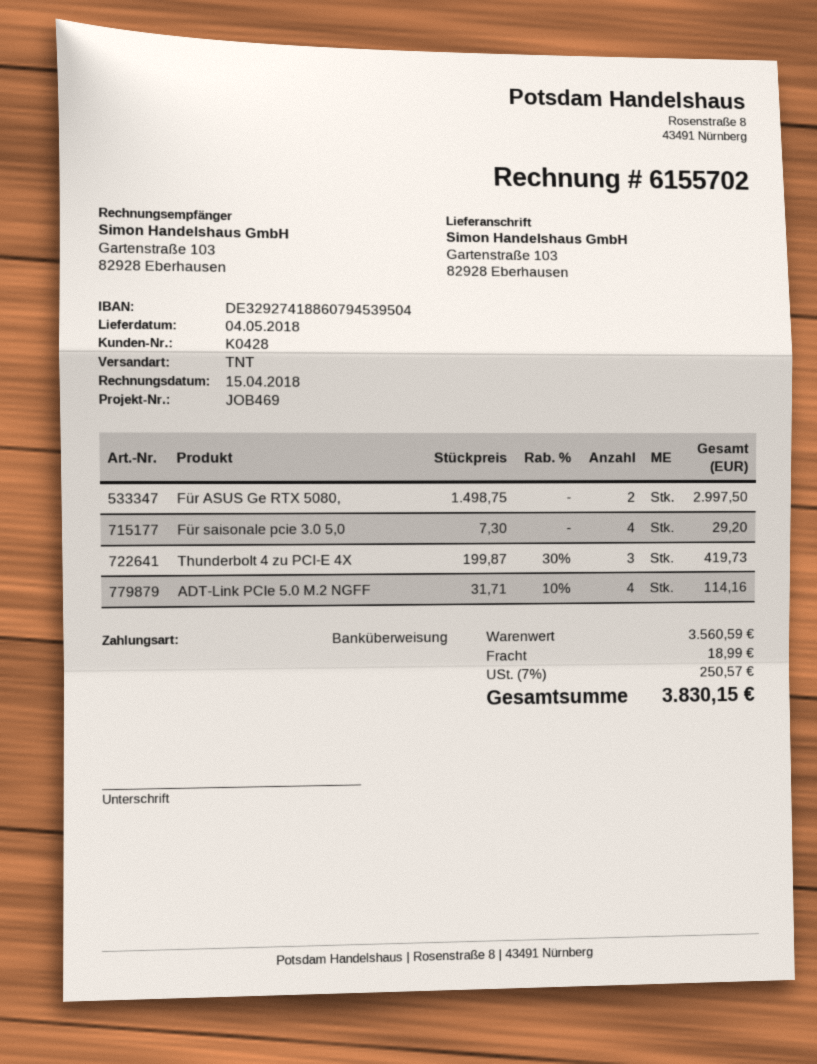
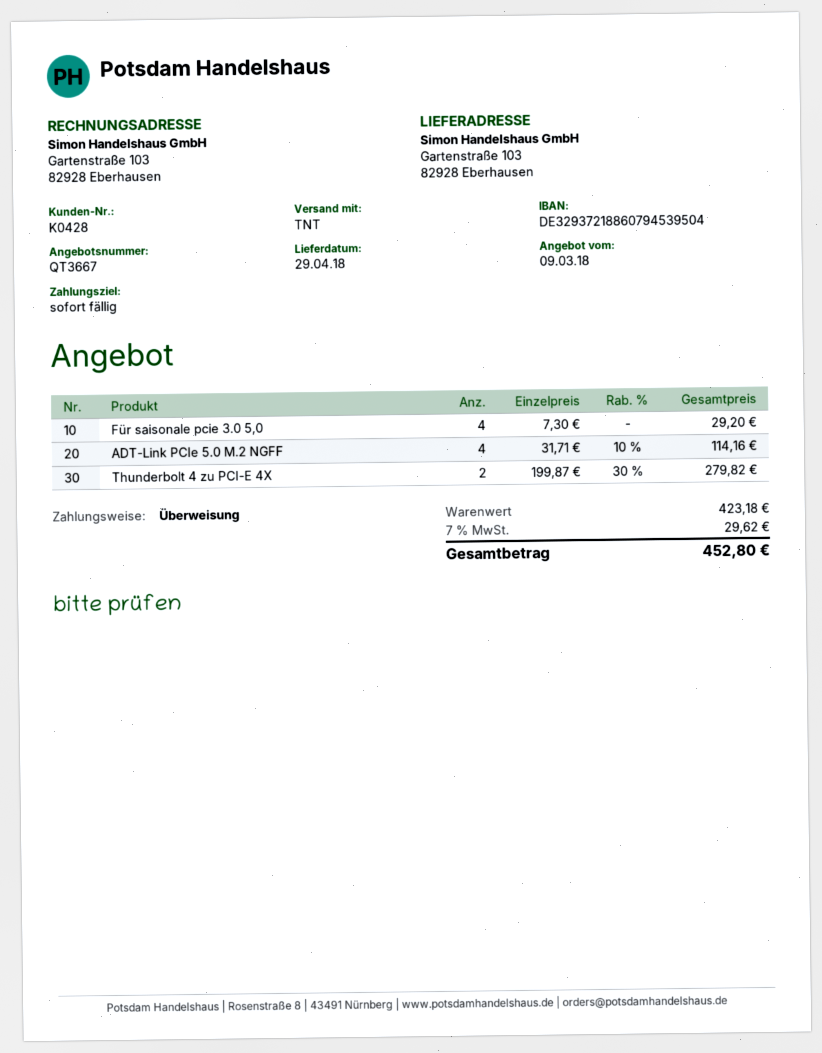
delivery date: 2018-05-04 -> 2018-04-29
bank account: DE32927418860794539504 -> DE32937218860794539504
Für ASUS Ge RTX 5080,: 2 x 1498.75 = 2997.50 -> none
Thunderbolt 4 zu PCI-E 4X: 3 x 199.87 - 30% = 419.73 -> 2 x 199.87 - 30% = 279.82
subtotal: 3560.59 -> 423.18
shipping: 18.99 -> none
tax: 7% = 250.57 -> 7% = 29.62
total: 3830.15 -> 452.80

